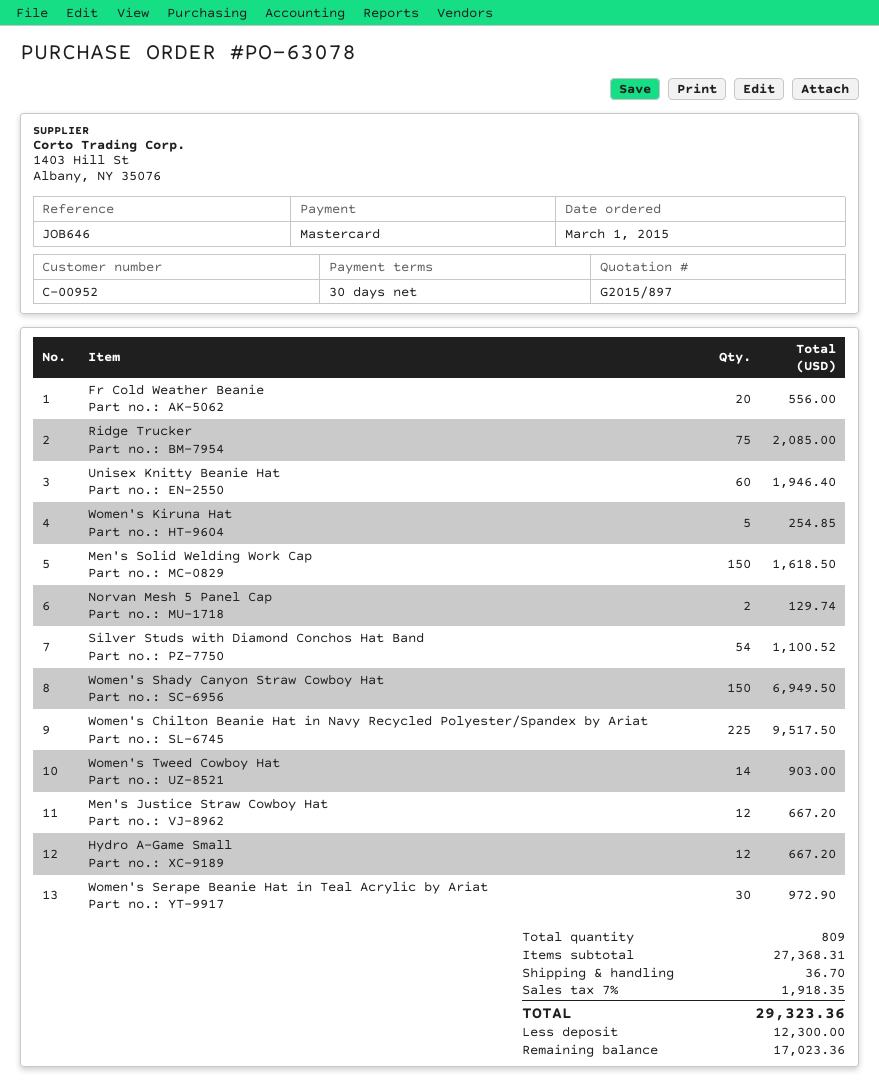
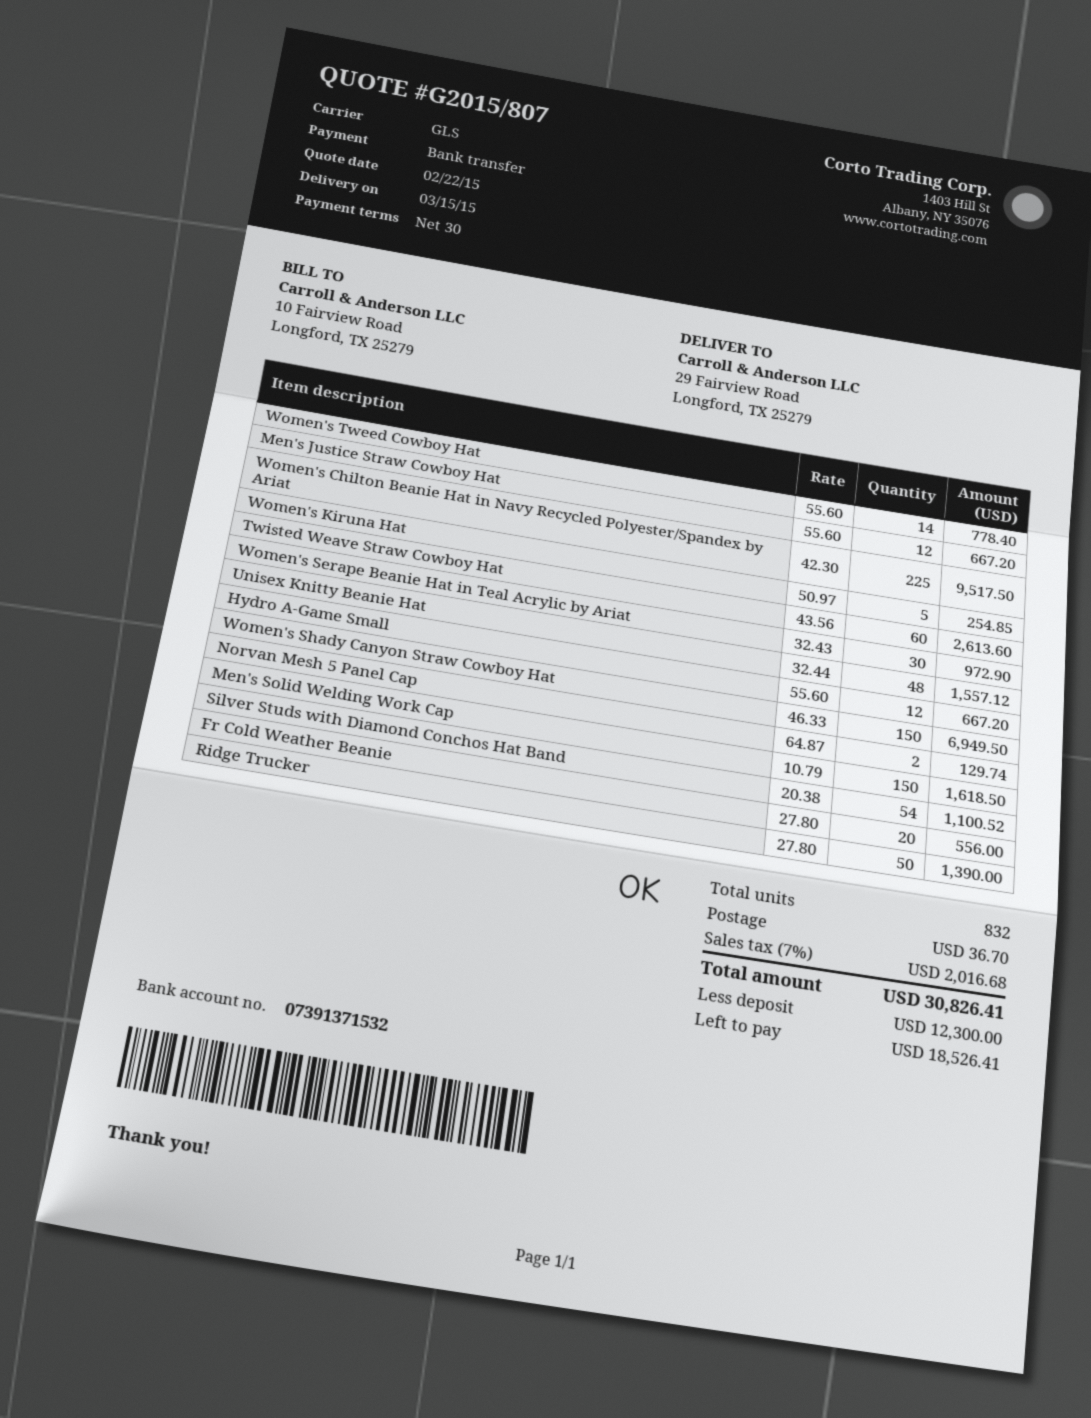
quote number: G2015/897 -> G2015/807
payment method: Mastercard -> bank transfer
Ridge Trucker: 75 for 2085.00 -> 50 for 1390.00
Unisex Knitty Beanie Hat: 60 for 1946.40 -> 48 for 1557.12
Women's Tweed Cowboy Hat: 14 for 903.00 -> 14 for 778.40
Twisted Weave Straw Cowboy Hat: none -> 60 for 2613.60
total quantity: 809 -> 832
tax: 7% = 1918.35 -> 7% = 2016.68
total: 29323.36 -> 30826.41
balance: 17023.36 -> 18526.41

